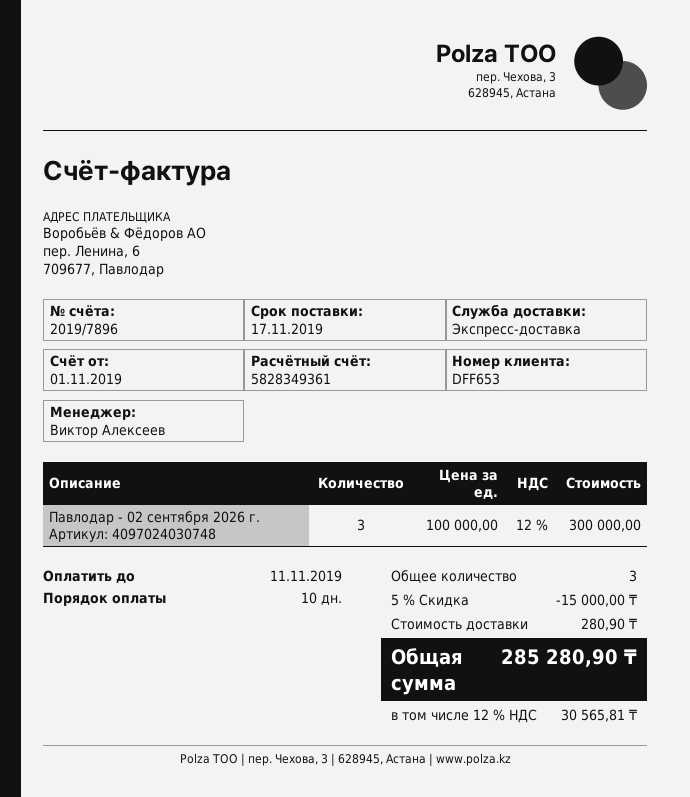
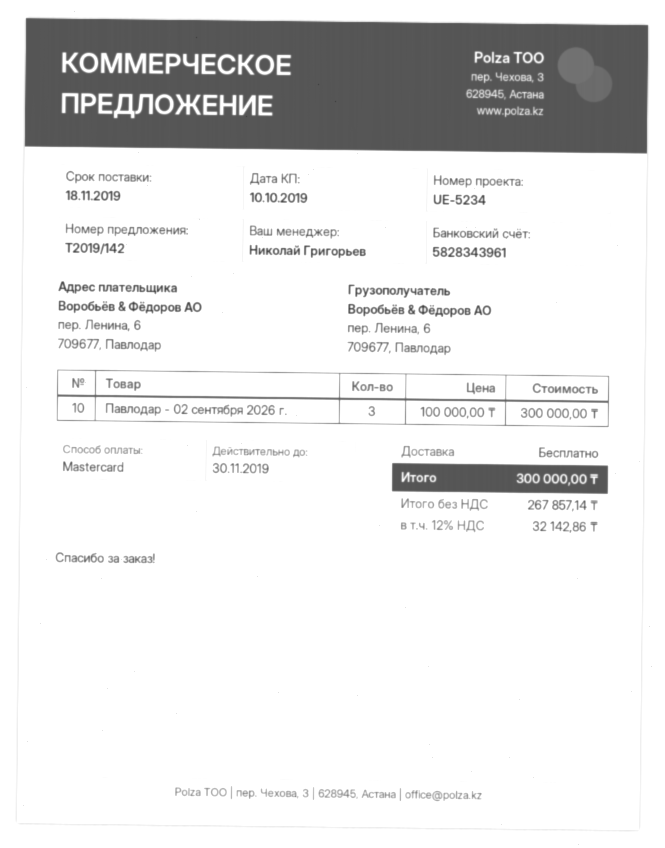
delivery date: 2019-11-17 -> 2019-11-18
sales rep: Виктор Алексеев -> Николай Григорьев
bank account: 5828349361 -> 5828343961
discount: 5% = 15000.00 -> none
shipping: 280.90 -> 0.00
tax: 12% = 30565.81 -> 12% = 32142.86
total: 285280.90 -> 300000.00

